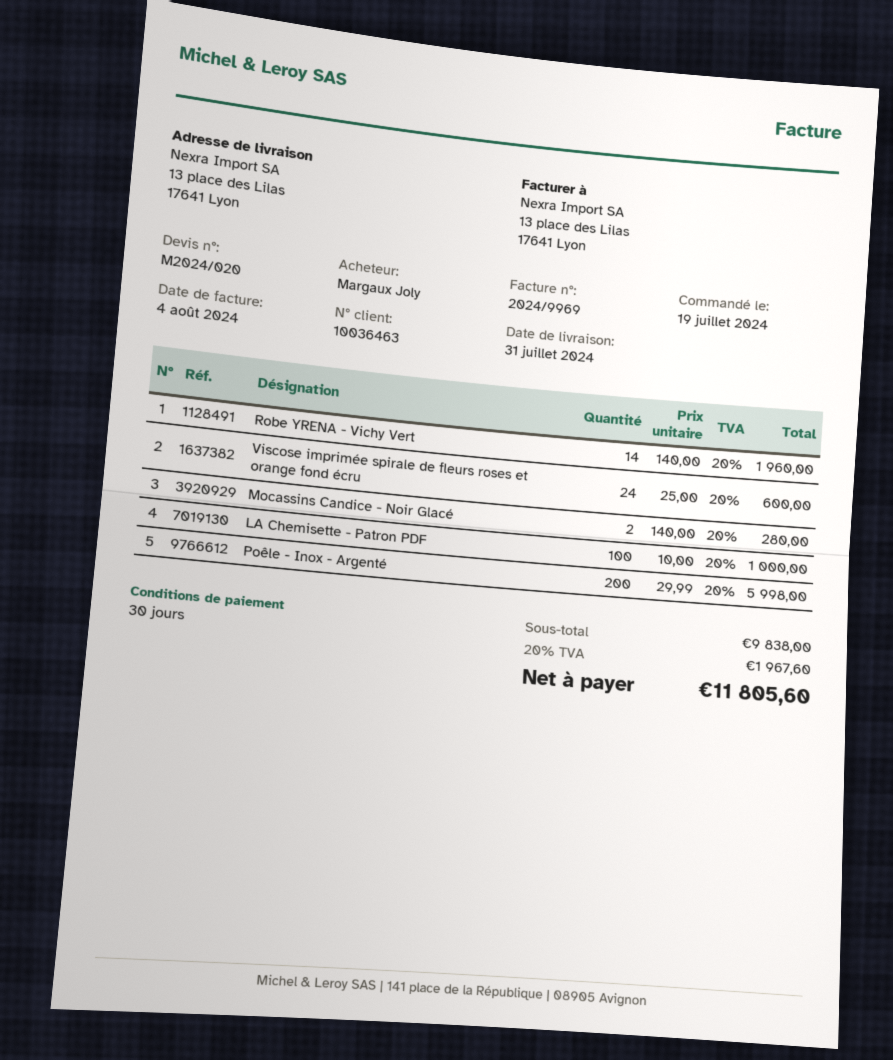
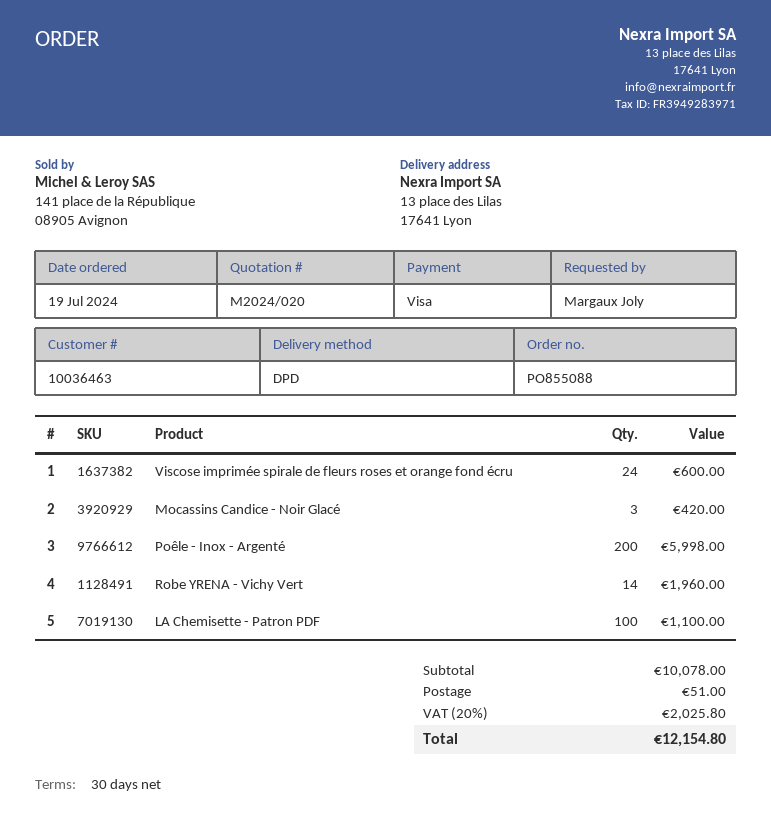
Mocassins Candice - Noir Glacé: 2 for 280.00 -> 3 for 420.00
LA Chemisette - Patron PDF: 100 for 1000.00 -> 100 for 1100.00
subtotal: 9838.00 -> 10078.00
shipping: none -> 51.00
tax: 20% = 1967.60 -> 20% = 2025.80
total: 11805.60 -> 12154.80

